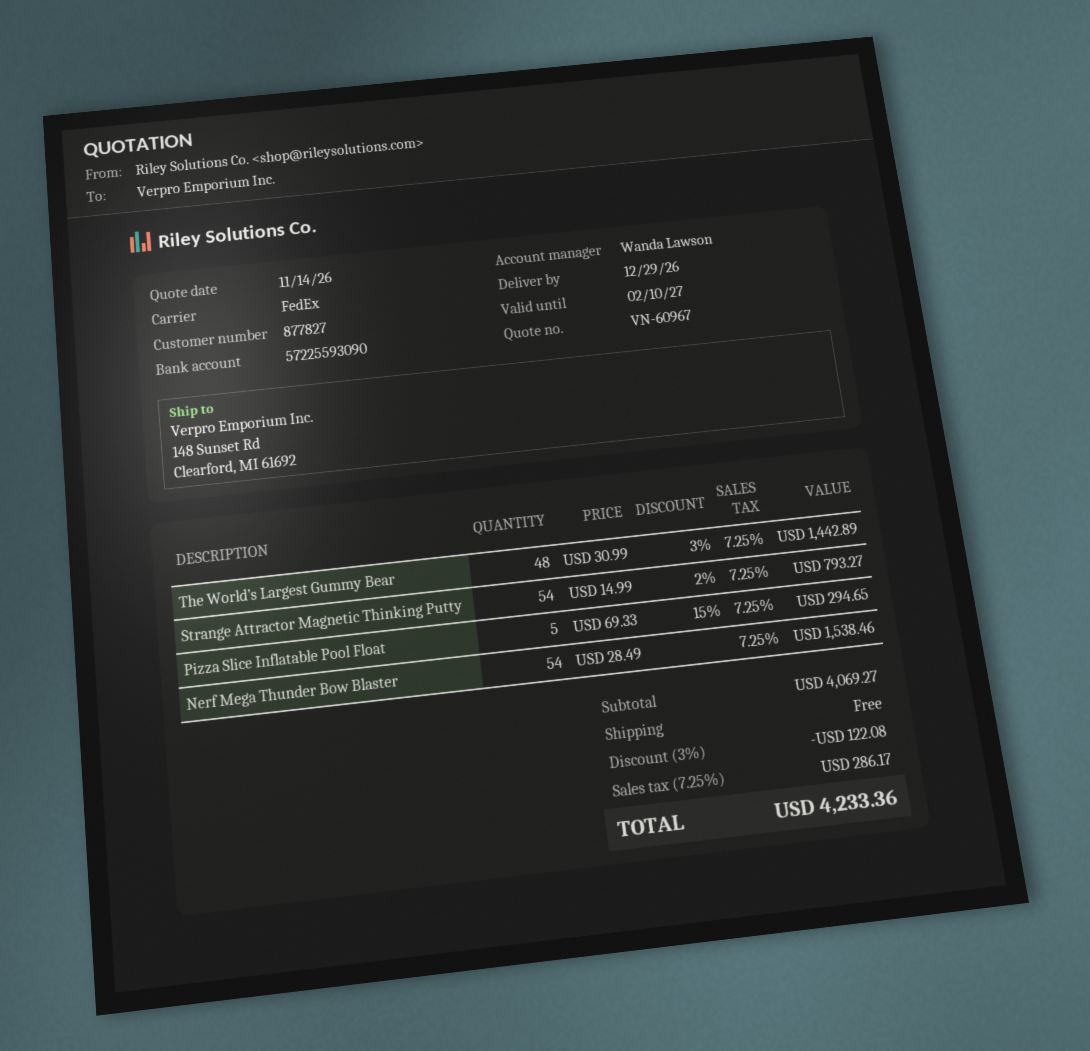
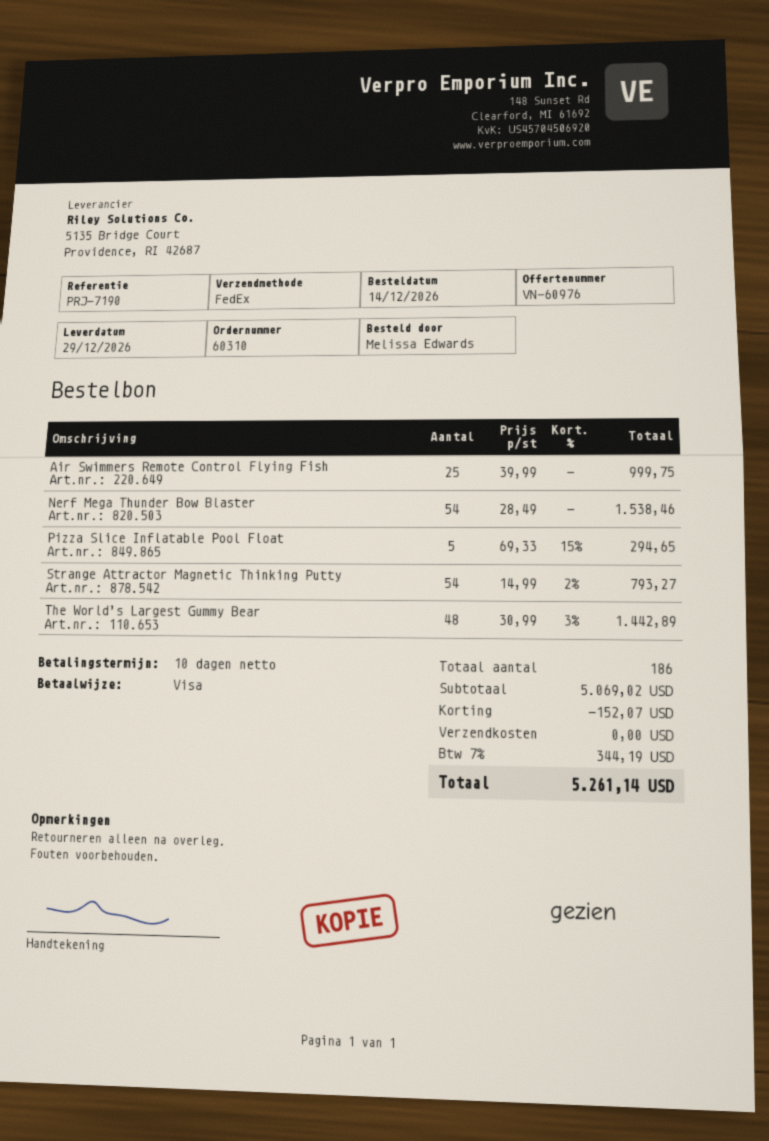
quote number: VN-60967 -> VN-60976
Air Swimmers Remote Control Flying Fish: none -> 25 x 39.99 = 999.75
subtotal: 4069.27 -> 5069.02
discount: 122.08 -> 152.07
tax: 7.25% = 286.17 -> 7% = 344.19
total: 4233.36 -> 5261.14

